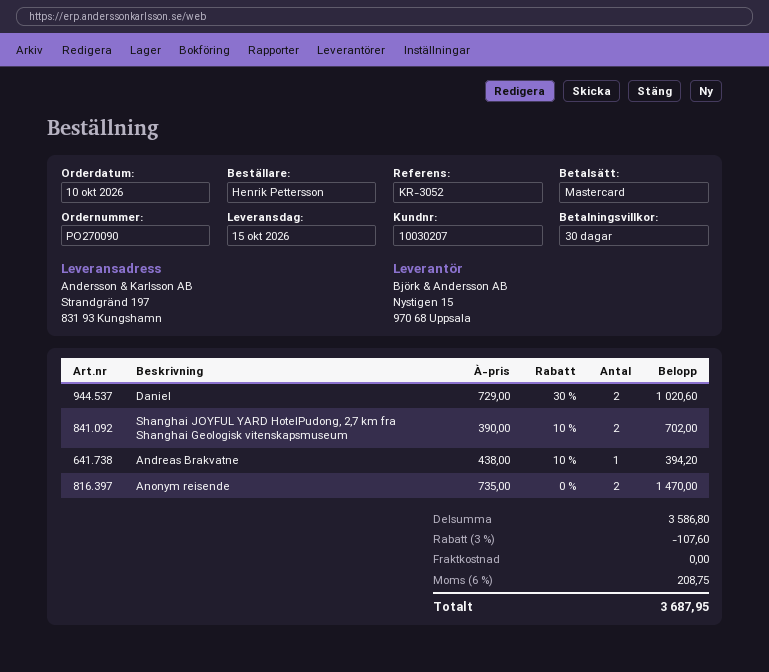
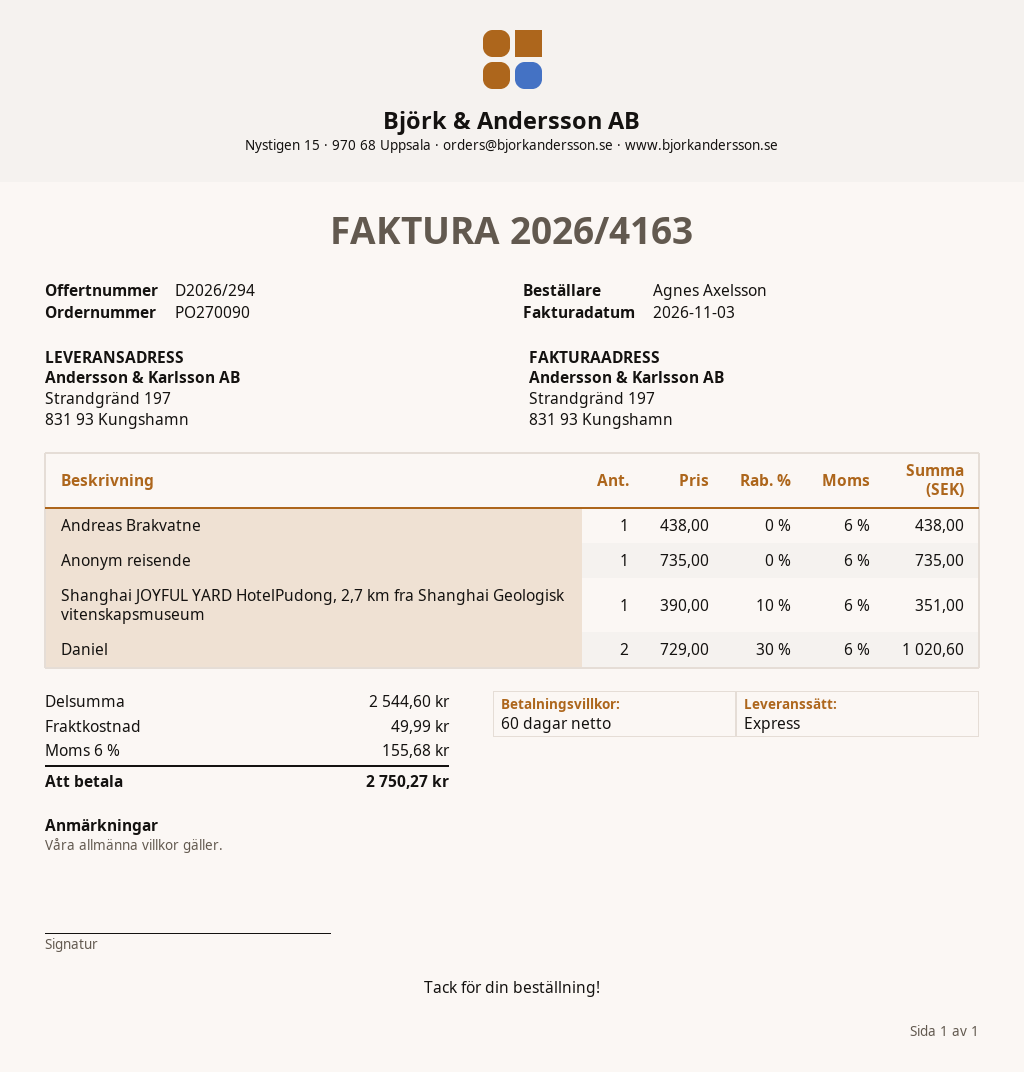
payment terms: 30 days -> 60 days
ordered by: Henrik Pettersson -> Agnes Axelsson
Shanghai JOYFUL YARD HotelPudong, 2,7 km fra Shanghai Geologisk vitenskapsmuseum: 2 x 390.00 - 10% = 702.00 -> 1 x 390.00 - 10% = 351.00
Andreas Brakvatne: 1 x 438.00 - 10% = 394.20 -> 1 x 438.00 = 438.00
Anonym reisende: 2 x 735.00 = 1470.00 -> 1 x 735.00 = 735.00
subtotal: 3586.80 -> 2544.60
discount: 3% = 107.60 -> none
shipping: 0.00 -> 49.99
tax: 6% = 208.75 -> 6% = 155.68
total: 3687.95 -> 2750.27

